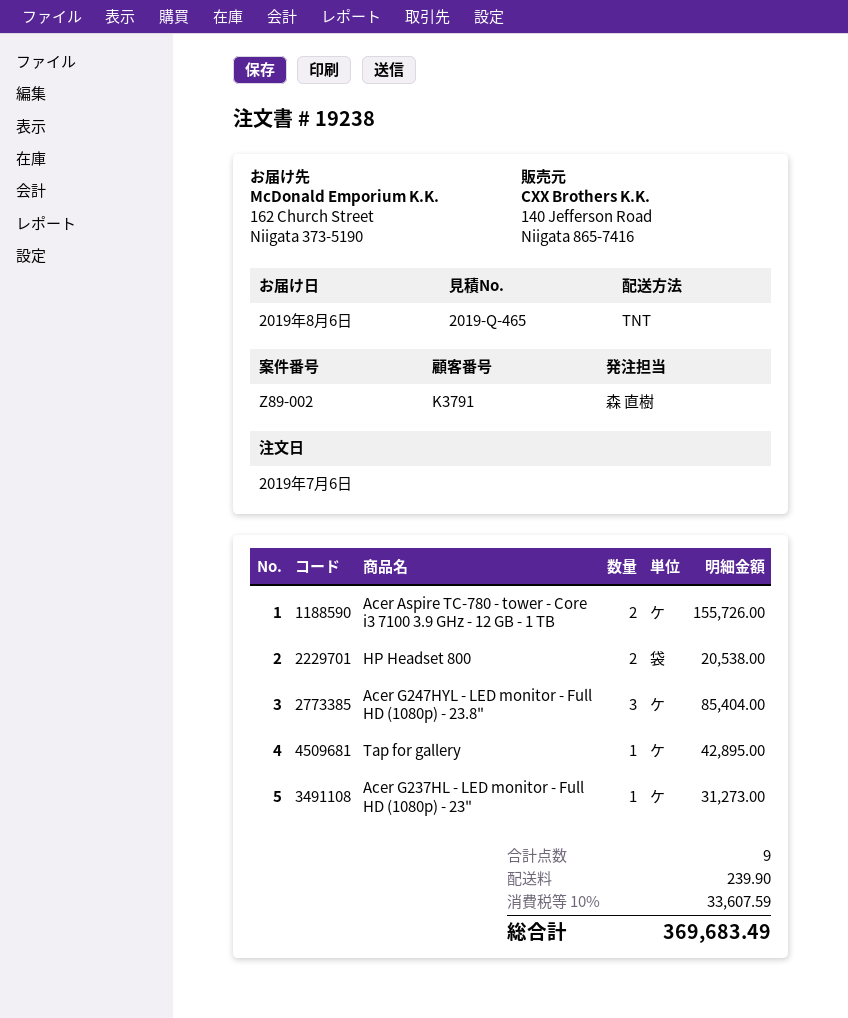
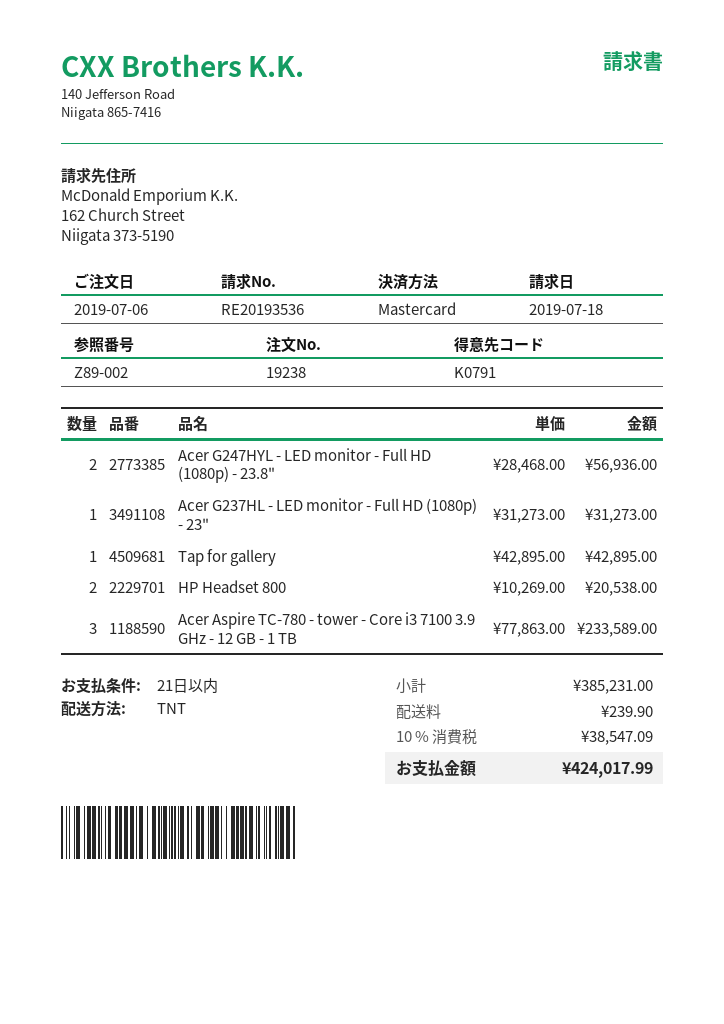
customer number: K3791 -> K0791
Acer Aspire TC-780 - tower - Core i3 7100 3.9 GHz - 12 GB - 1 TB: 2 for 155726.00 -> 3 for 233589.00
Acer G247HYL - LED monitor - Full HD (1080p) - 23.8": 3 for 85404.00 -> 2 for 56936.00
tax: 10% = 33607.59 -> 10% = 38547.09
total: 369683.49 -> 424017.99

